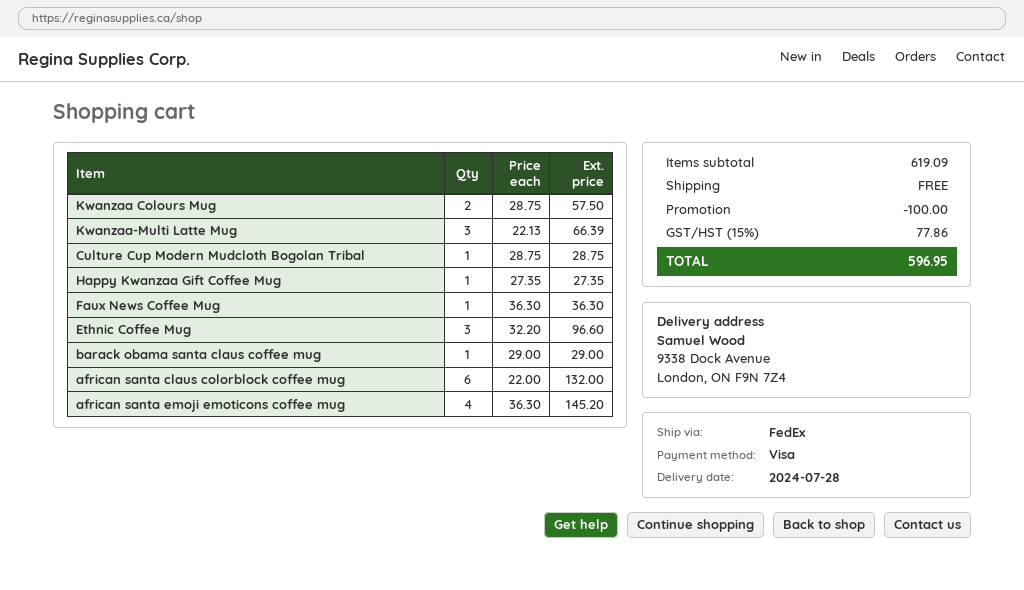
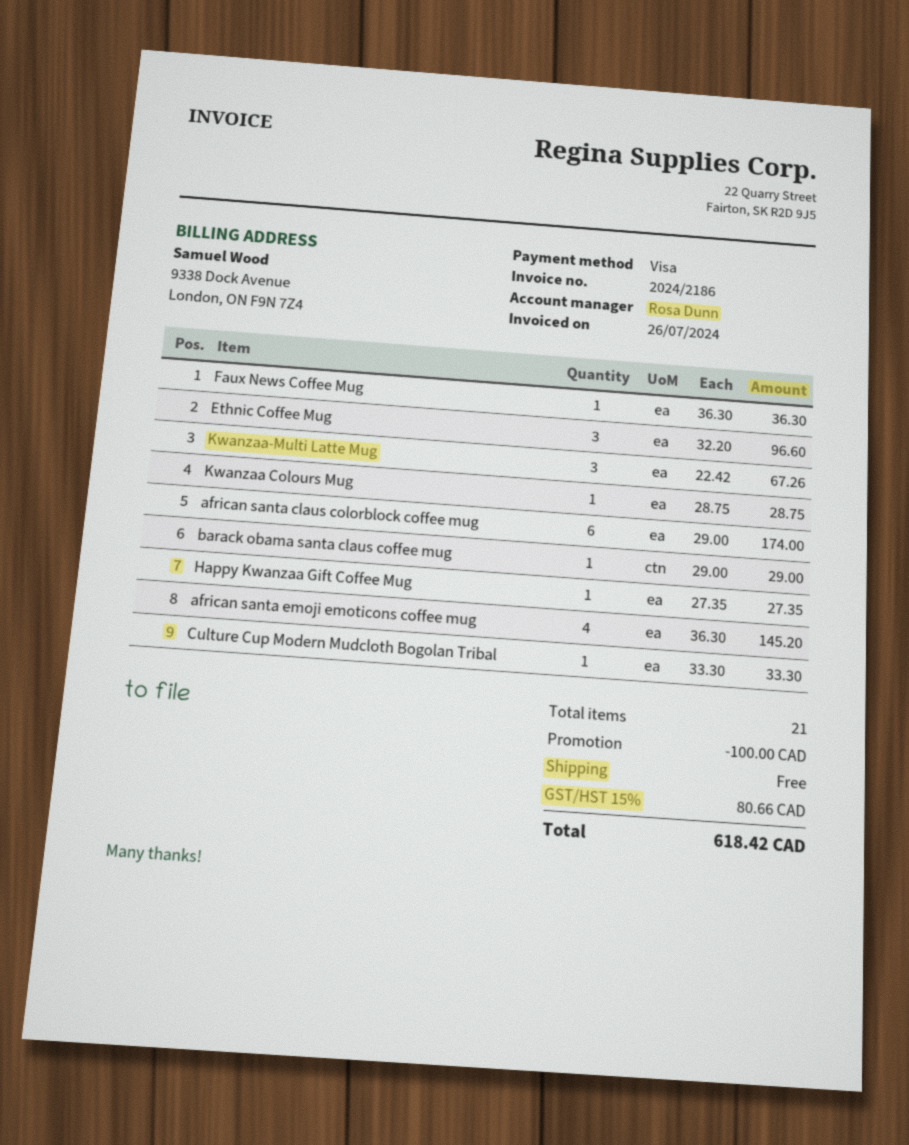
Kwanzaa Colours Mug: 2 x 28.75 = 57.50 -> 1 x 28.75 = 28.75
Kwanzaa-Multi Latte Mug: 3 x 22.13 = 66.39 -> 3 x 22.42 = 67.26
Culture Cup Modern Mudcloth Bogolan Tribal: 1 x 28.75 = 28.75 -> 1 x 33.30 = 33.30
african santa claus colorblock coffee mug: 6 x 22.00 = 132.00 -> 6 x 29.00 = 174.00
tax: 15% = 77.86 -> 15% = 80.66
total: 596.95 -> 618.42

